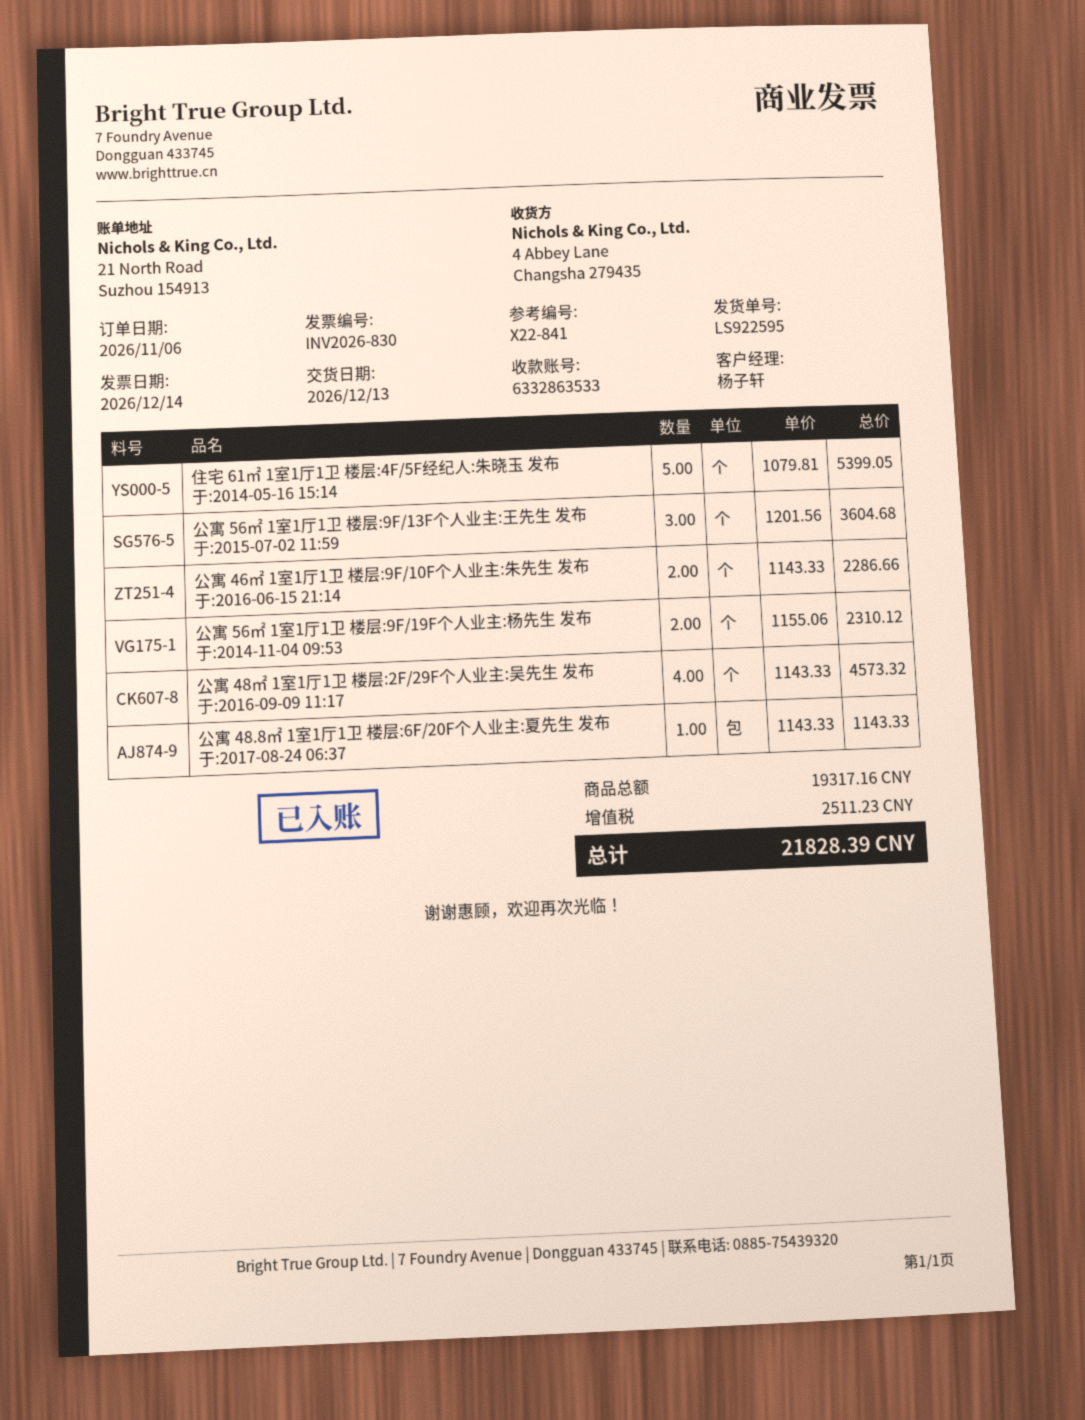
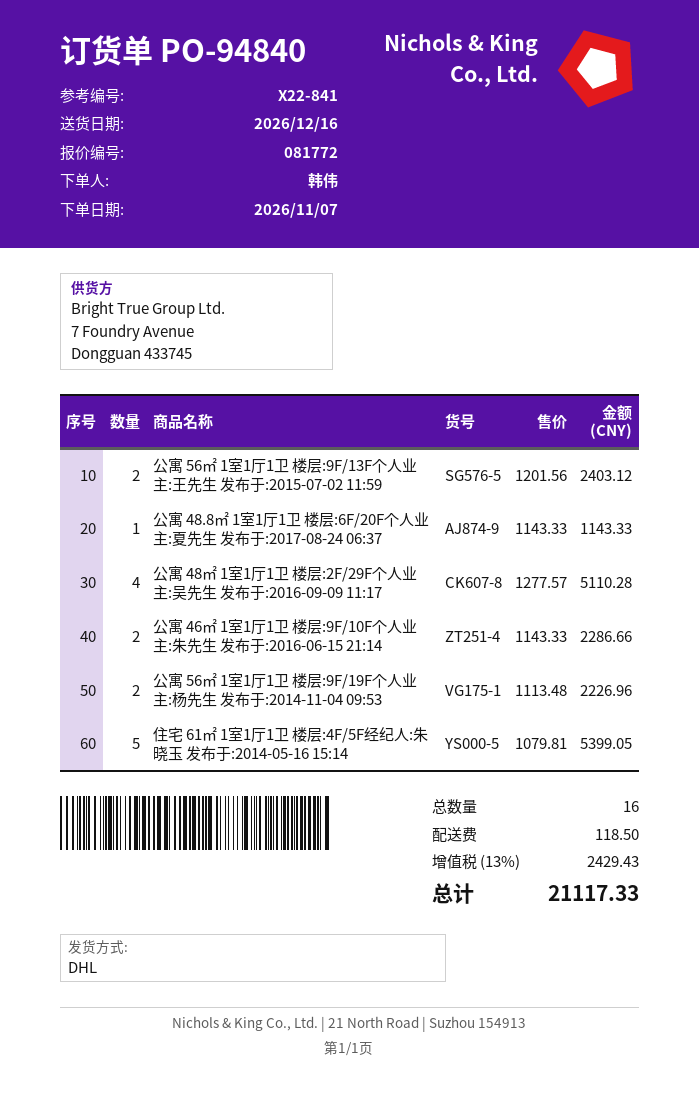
order date: 2026-11-06 -> 2026-11-07
delivery date: 2026-12-13 -> 2026-12-16
公寓 56㎡ 1室1厅1卫 楼层:9F/13F个人业主:王先生 发布于:2015-07-02 11:59: 3 x 1201.56 = 3604.68 -> 2 x 1201.56 = 2403.12
公寓 56㎡ 1室1厅1卫 楼层:9F/19F个人业主:杨先生 发布于:2014-11-04 09:53: 2 x 1155.06 = 2310.12 -> 2 x 1113.48 = 2226.96
公寓 48㎡ 1室1厅1卫 楼层:2F/29F个人业主:吴先生 发布于:2016-09-09 11:17: 4 x 1143.33 = 4573.32 -> 4 x 1277.57 = 5110.28
shipping: none -> 118.50
tax: 2511.23 -> 2429.43
total: 21828.39 -> 21117.33

